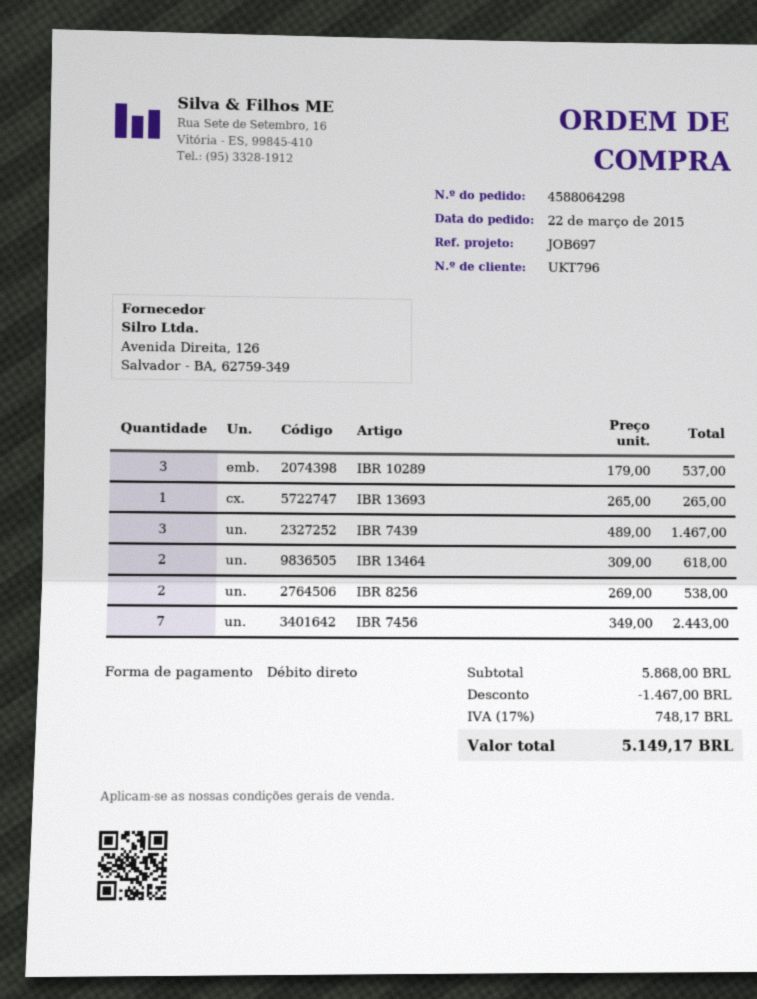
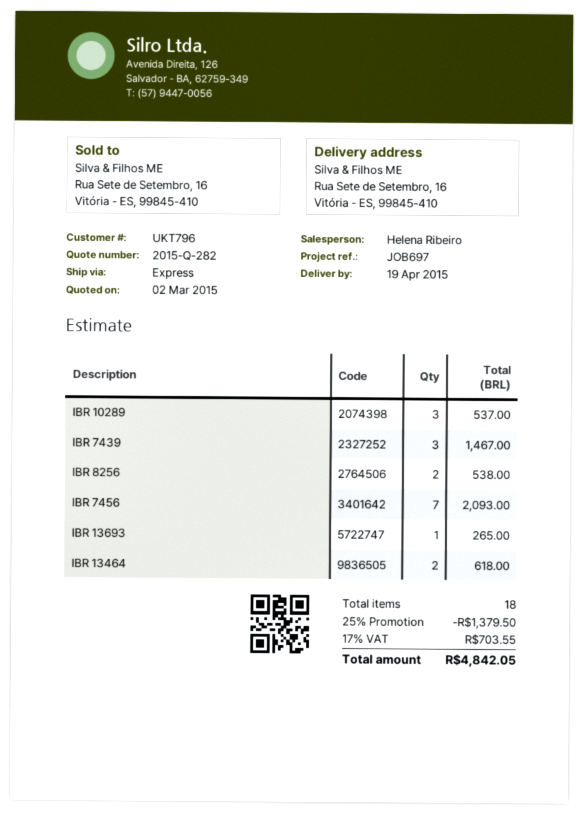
IBR 7456: 7 for 2443.00 -> 7 for 2093.00
discount: 1467.00 -> 1379.50
tax: 17% = 748.17 -> 17% = 703.55
total: 5149.17 -> 4842.05

